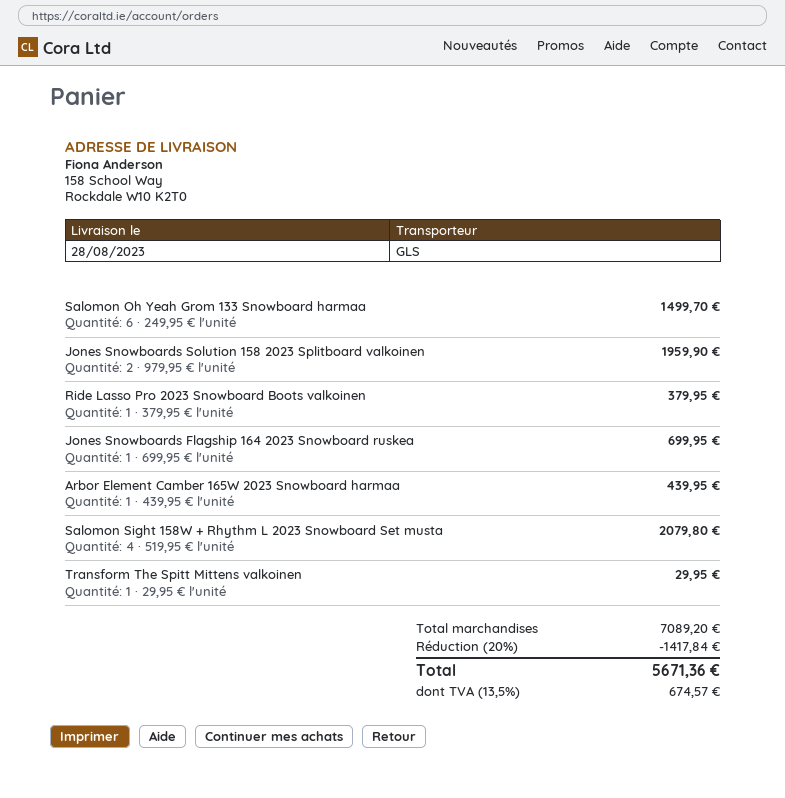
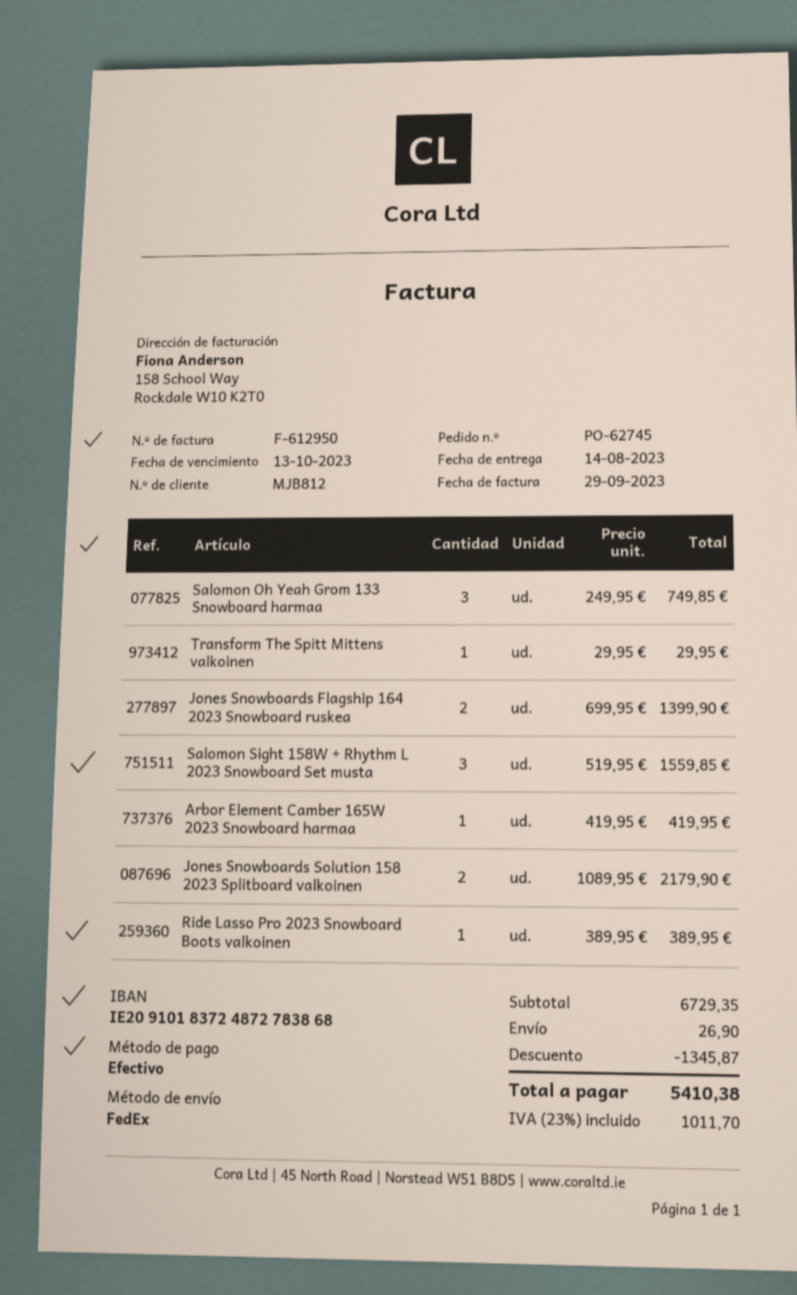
delivery date: 2023-08-28 -> 2023-08-14
shipping method: GLS -> FedEx
Salomon Oh Yeah Grom 133 Snowboard harmaa: 6 x 249.95 = 1499.70 -> 3 x 249.95 = 749.85
Jones Snowboards Solution 158 2023 Splitboard valkoinen: 2 x 979.95 = 1959.90 -> 2 x 1089.95 = 2179.90
Ride Lasso Pro 2023 Snowboard Boots valkoinen: 1 x 379.95 = 379.95 -> 1 x 389.95 = 389.95
Jones Snowboards Flagship 164 2023 Snowboard ruskea: 1 x 699.95 = 699.95 -> 2 x 699.95 = 1399.90
Arbor Element Camber 165W 2023 Snowboard harmaa: 1 x 439.95 = 439.95 -> 1 x 419.95 = 419.95
Salomon Sight 158W + Rhythm L 2023 Snowboard Set musta: 4 x 519.95 = 2079.80 -> 3 x 519.95 = 1559.85
subtotal: 7089.20 -> 6729.35
discount: 1417.84 -> 1345.87
shipping: none -> 26.90
tax: 13.5% = 674.57 -> 23% = 1011.70
total: 5671.36 -> 5410.38

